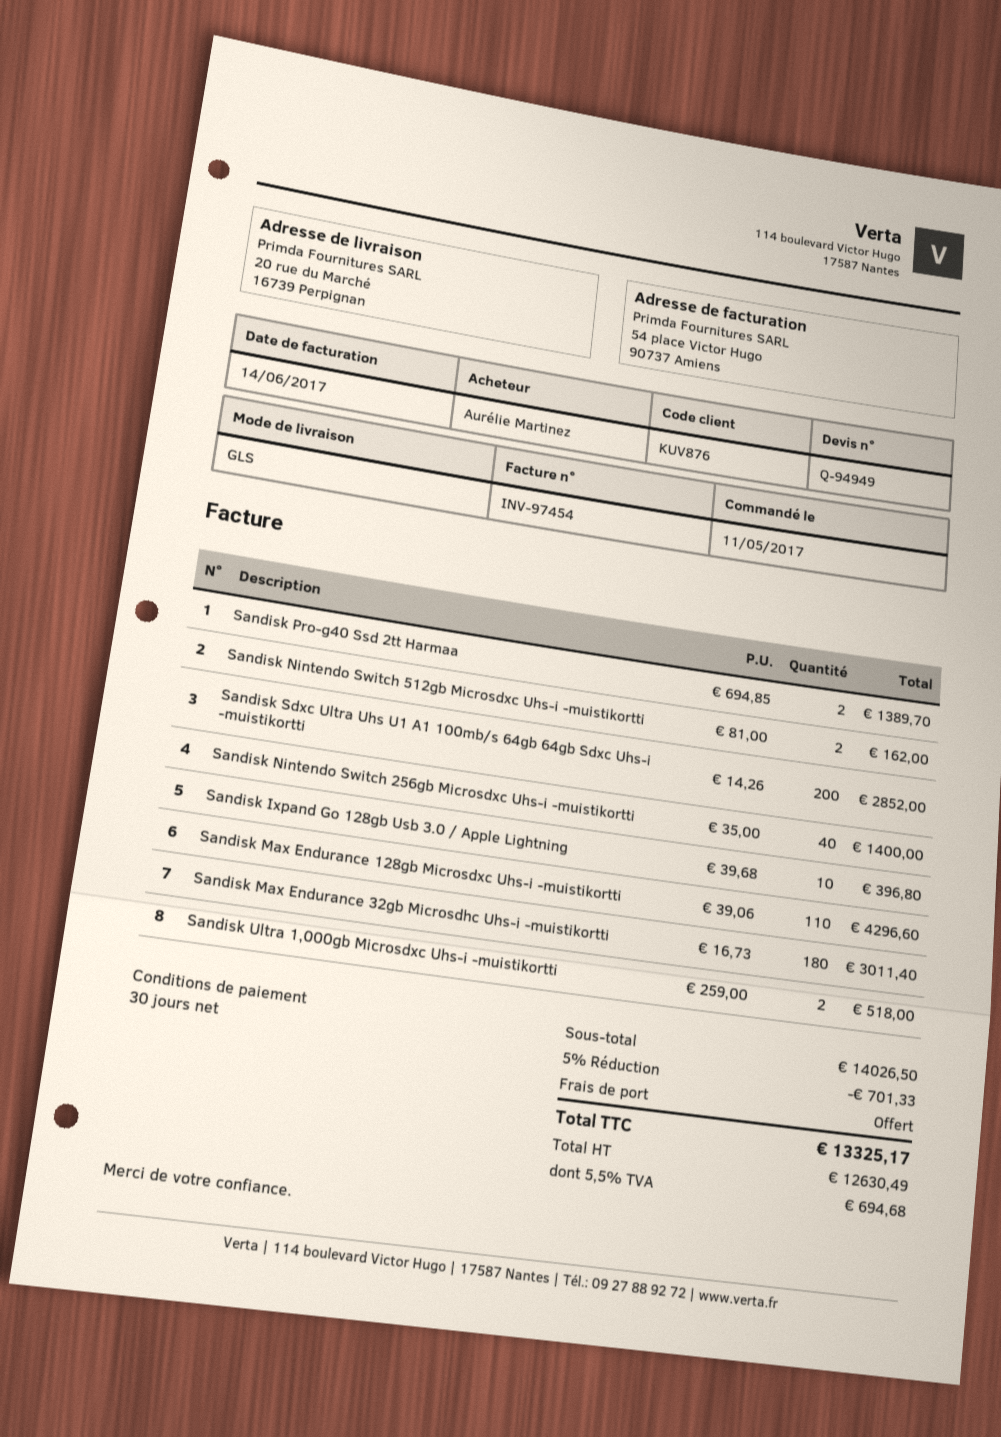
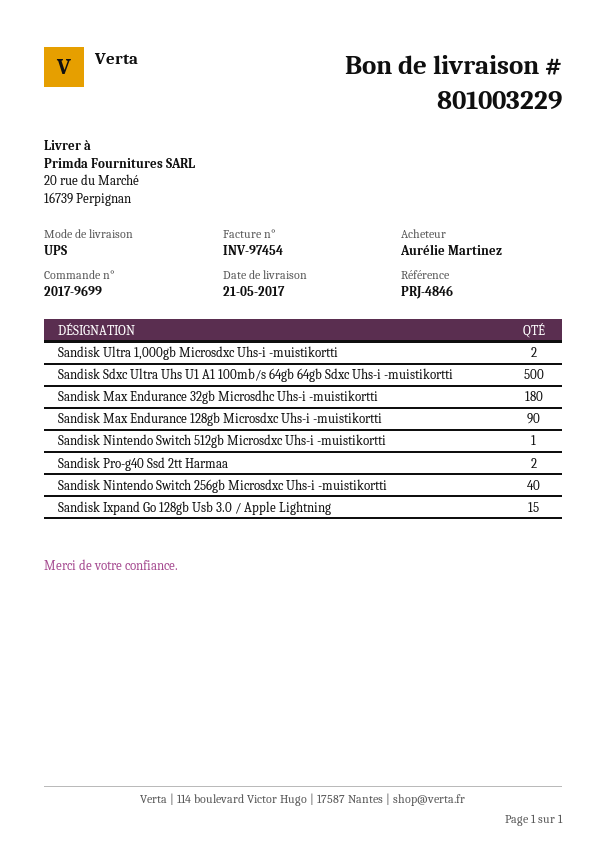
shipping method: GLS -> UPS
Sandisk Nintendo Switch 512gb Microsdxc Uhs-i -muistikortti: 2 -> 1
Sandisk Sdxc Ultra Uhs U1 A1 100mb/s 64gb 64gb Sdxc Uhs-i -muistikortti: 200 -> 500
Sandisk Ixpand Go 128gb Usb 3.0 / Apple Lightning: 10 -> 15
Sandisk Max Endurance 128gb Microsdxc Uhs-i -muistikortti: 110 -> 90

